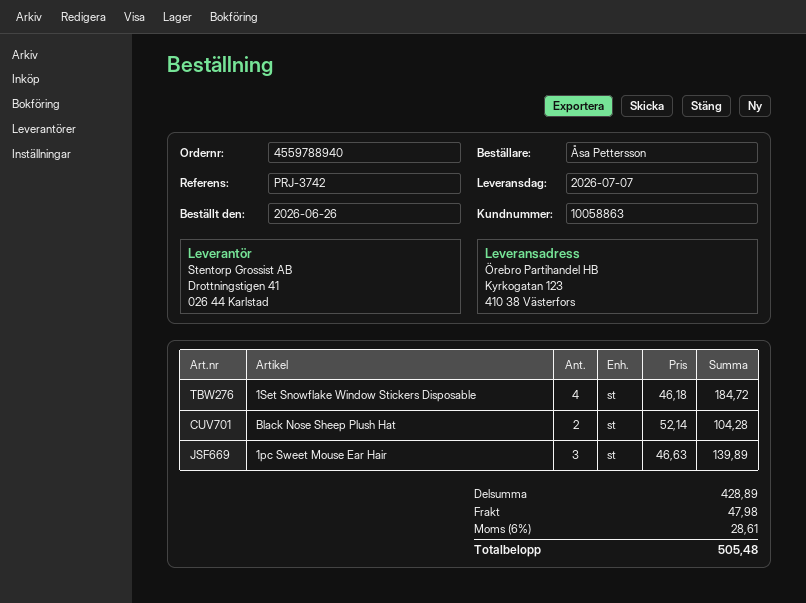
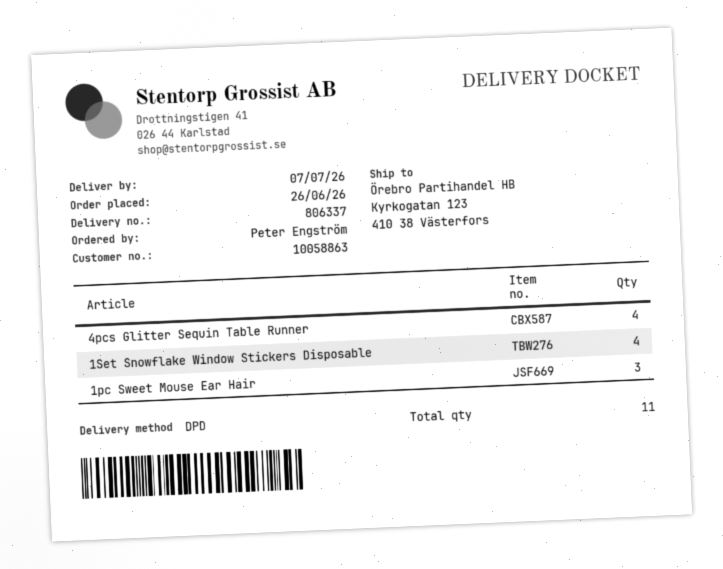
ordered by: Åsa Pettersson -> Peter Engström
Black Nose Sheep Plush Hat: 2 -> none
4pcs Glitter Sequin Table Runner: none -> 4

